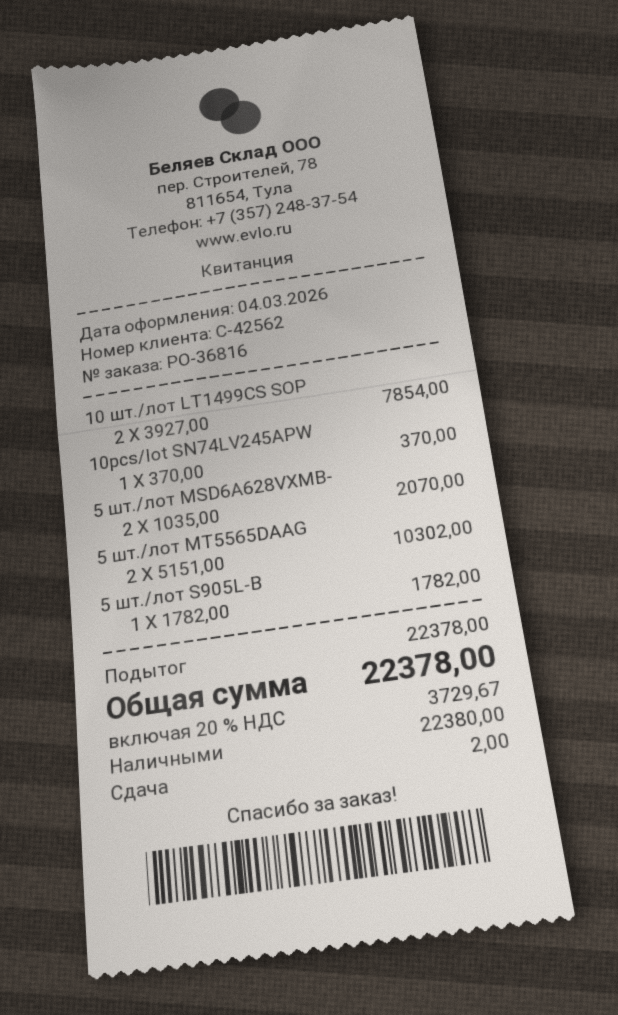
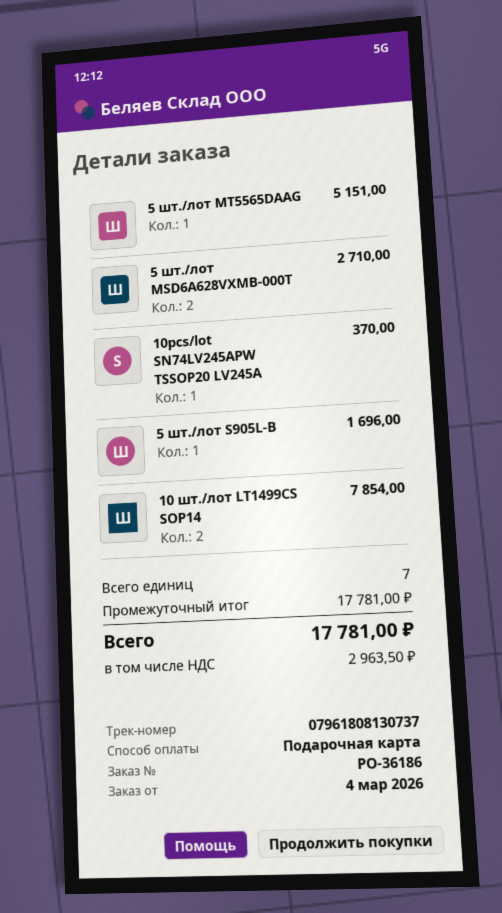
order number: PO-36816 -> PO-36186
payment method: cash -> gift card
5 шт./лот MSD6A628VXMB-: 2 for 2070.00 -> 2 for 2710.00
5 шт./лот MT5565DAAG: 2 for 10302.00 -> 1 for 5151.00
5 шт./лот S905L-B: 1 for 1782.00 -> 1 for 1696.00
subtotal: 22378.00 -> 17781.00
tax: 3729.67 -> 2963.50
total: 22378.00 -> 17781.00

